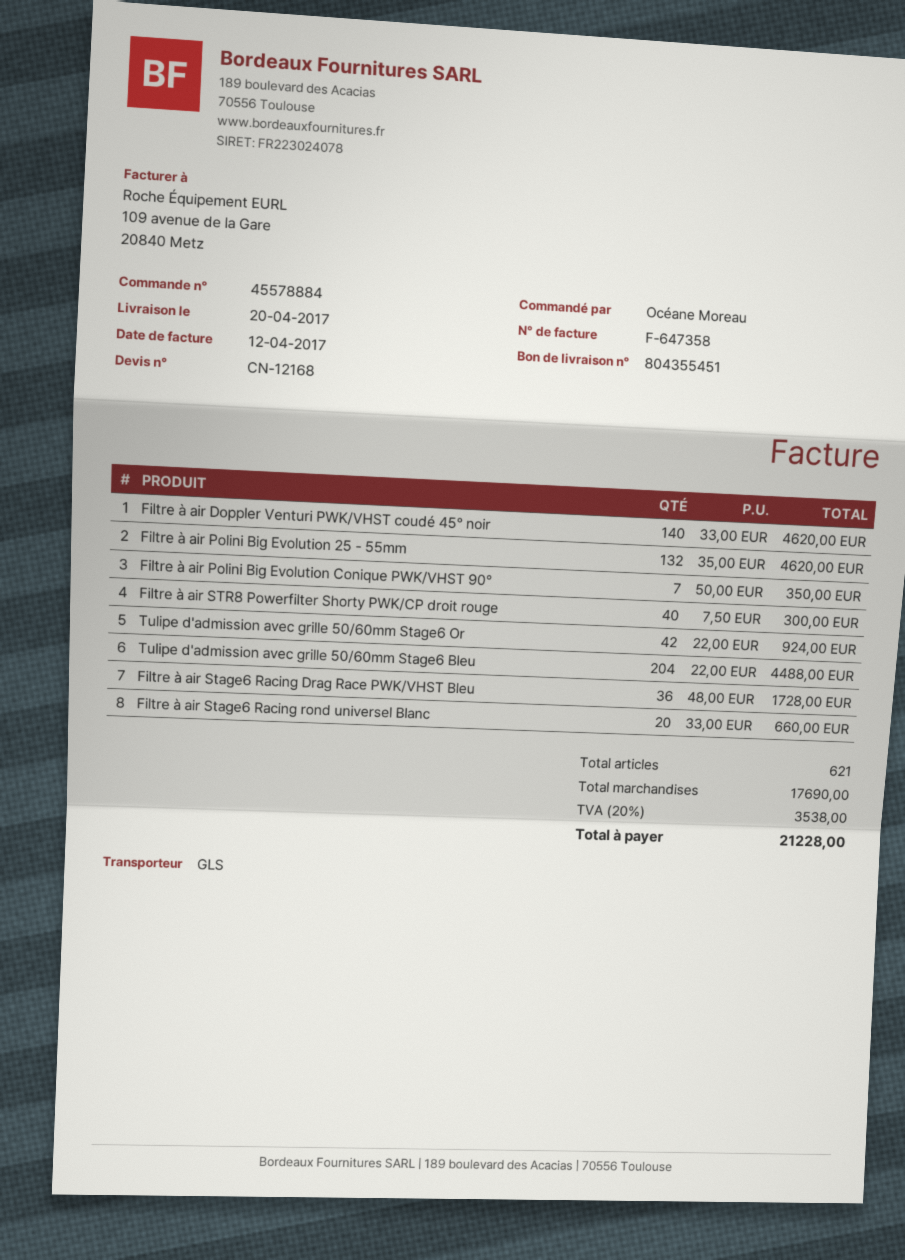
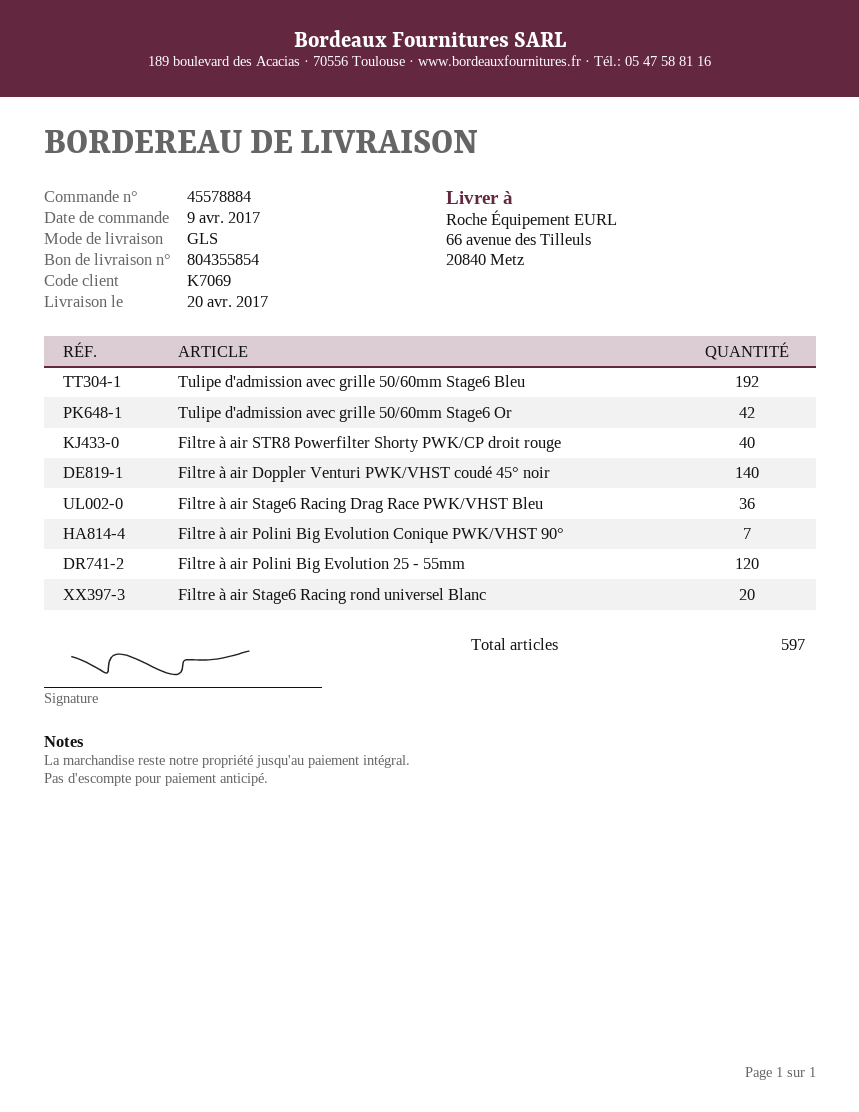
delivery note number: 804355451 -> 804355854
Filtre à air Polini Big Evolution 25 - 55mm: 132 -> 120
Tulipe d'admission avec grille 50/60mm Stage6 Bleu: 204 -> 192
total quantity: 621 -> 597

